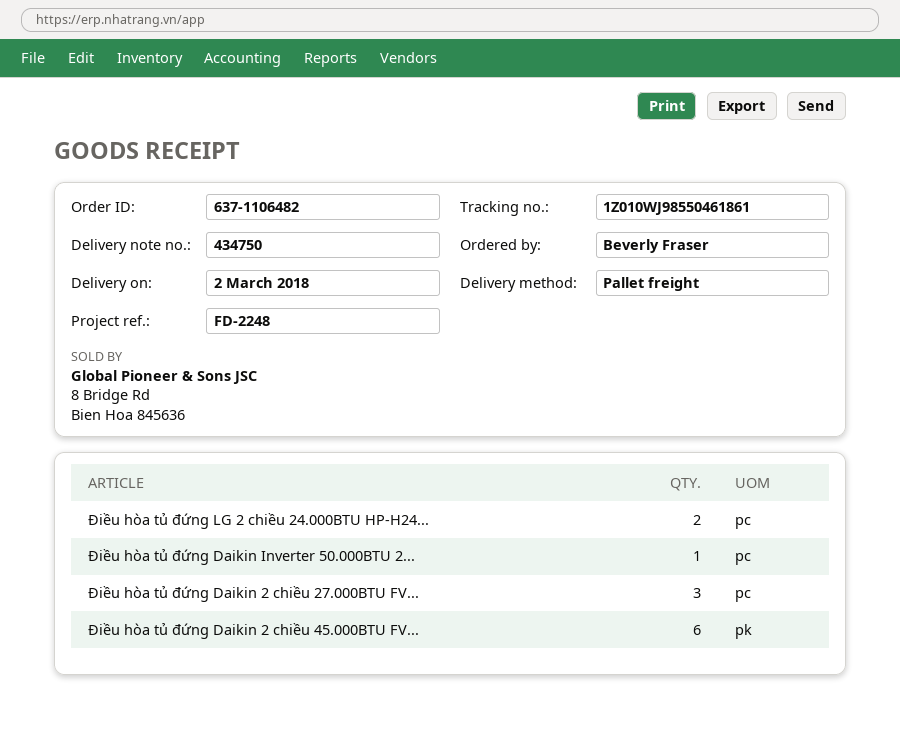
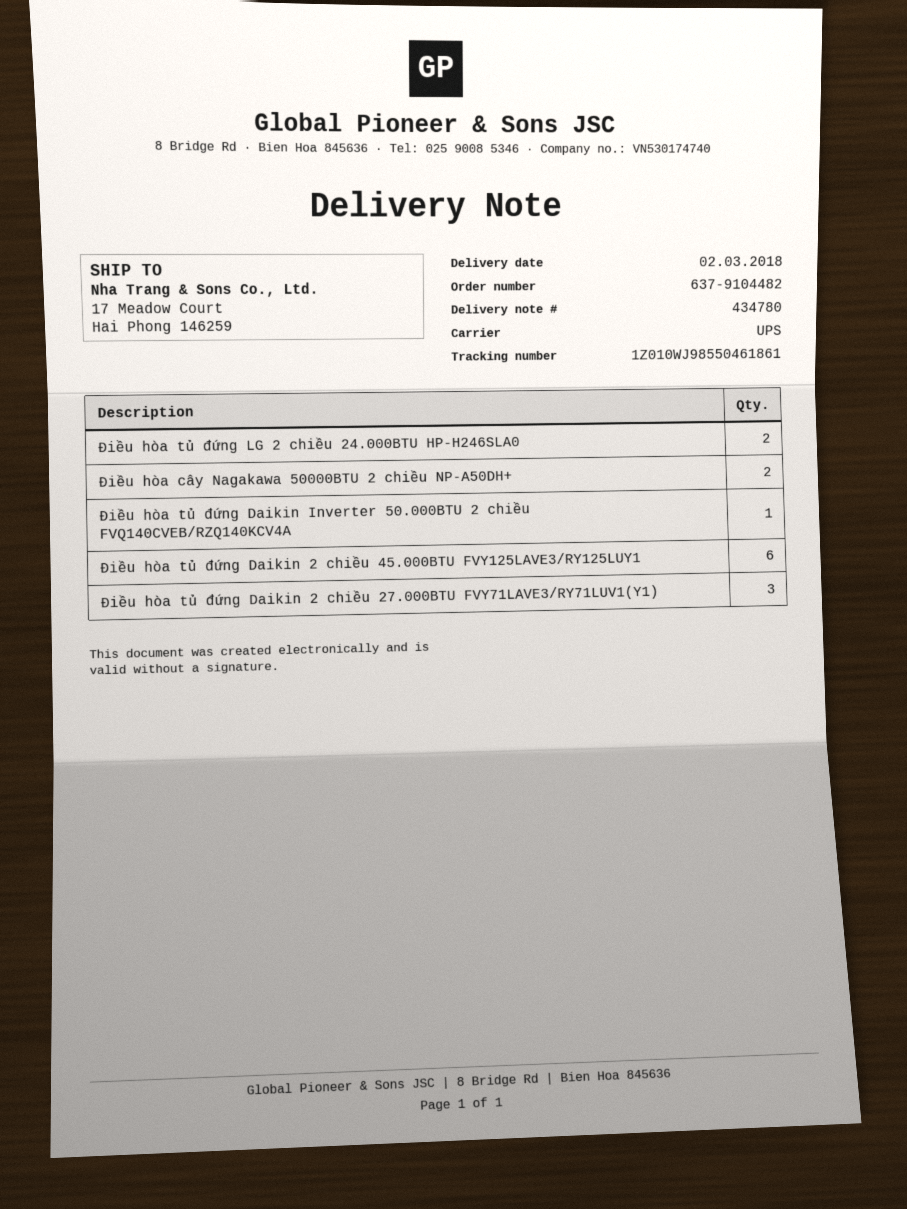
order number: 637-1106482 -> 637-9104482
delivery note number: 434750 -> 434780
shipping method: pallet freight -> UPS
Điều hòa cây Nagakawa 50000BTU 2 chiều NP-A50DH+: none -> 2

